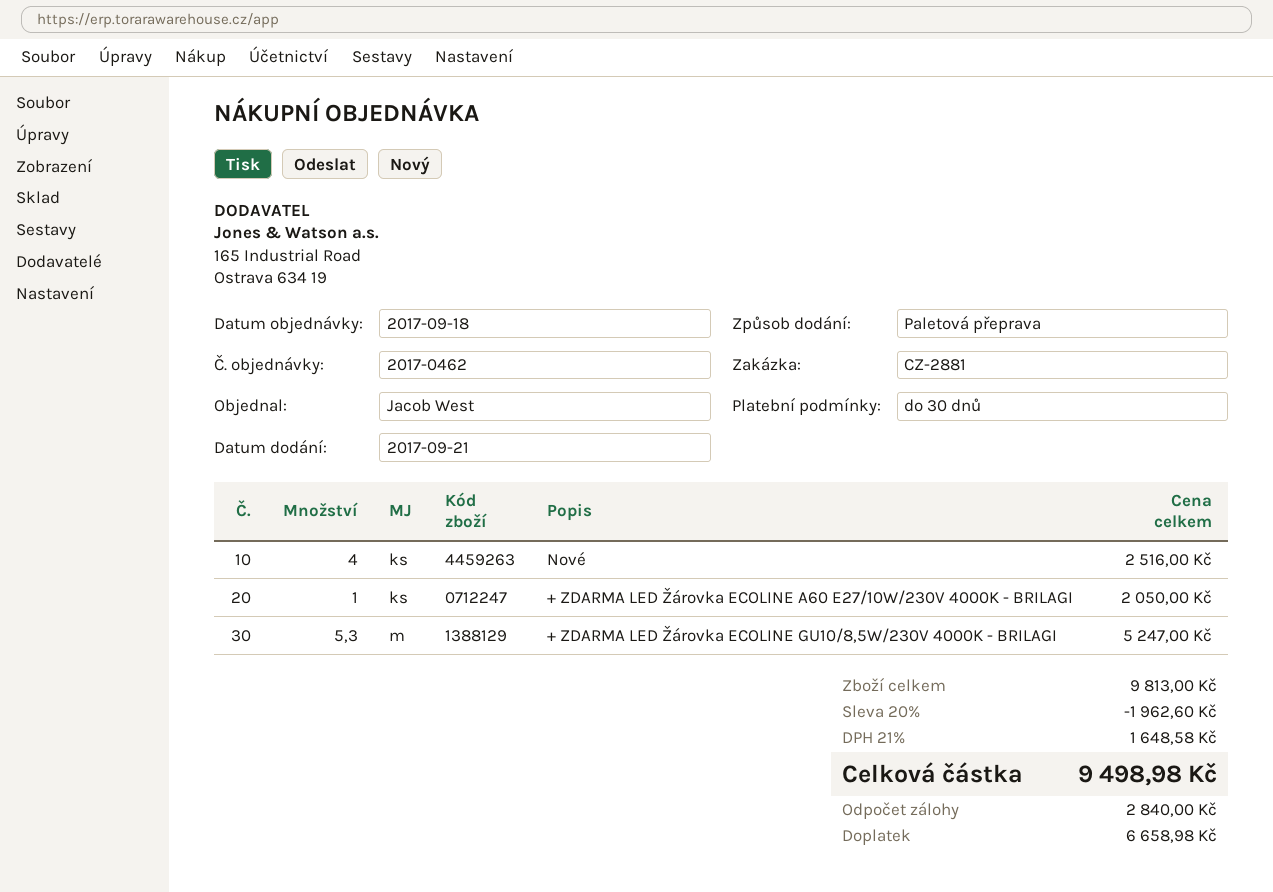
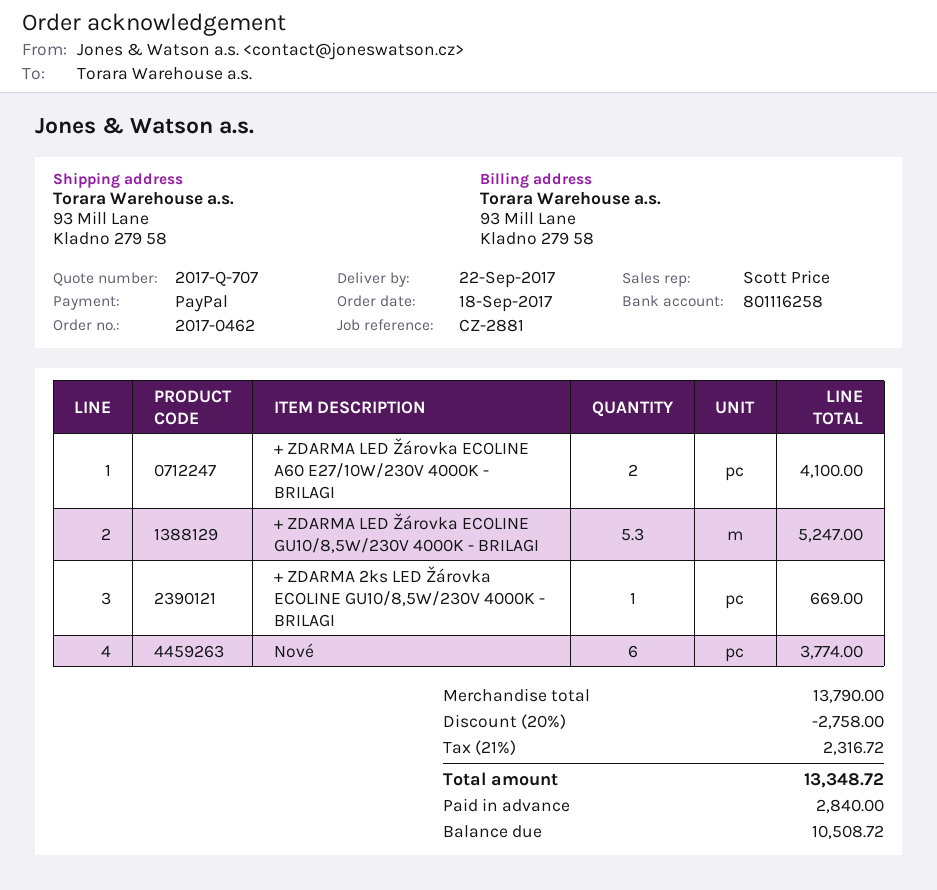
delivery date: 2017-09-21 -> 2017-09-22
Nové: 4 for 2516.00 -> 6 for 3774.00
+ ZDARMA LED Žárovka ECOLINE A60 E27/10W/230V 4000K - BRILAGI: 1 for 2050.00 -> 2 for 4100.00
+ ZDARMA 2ks LED Žárovka ECOLINE GU10/8,5W/230V 4000K - BRILAGI: none -> 1 for 669.00
subtotal: 9813.00 -> 13790.00
discount: 20% = 1962.60 -> 20% = 2758.00
tax: 21% = 1648.58 -> 21% = 2316.72
total: 9498.98 -> 13348.72
balance: 6658.98 -> 10508.72

